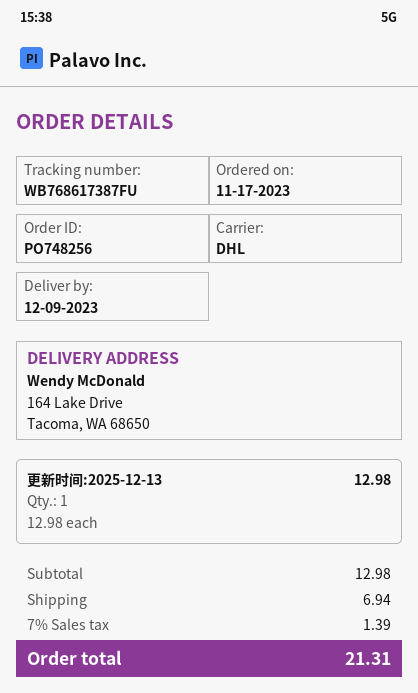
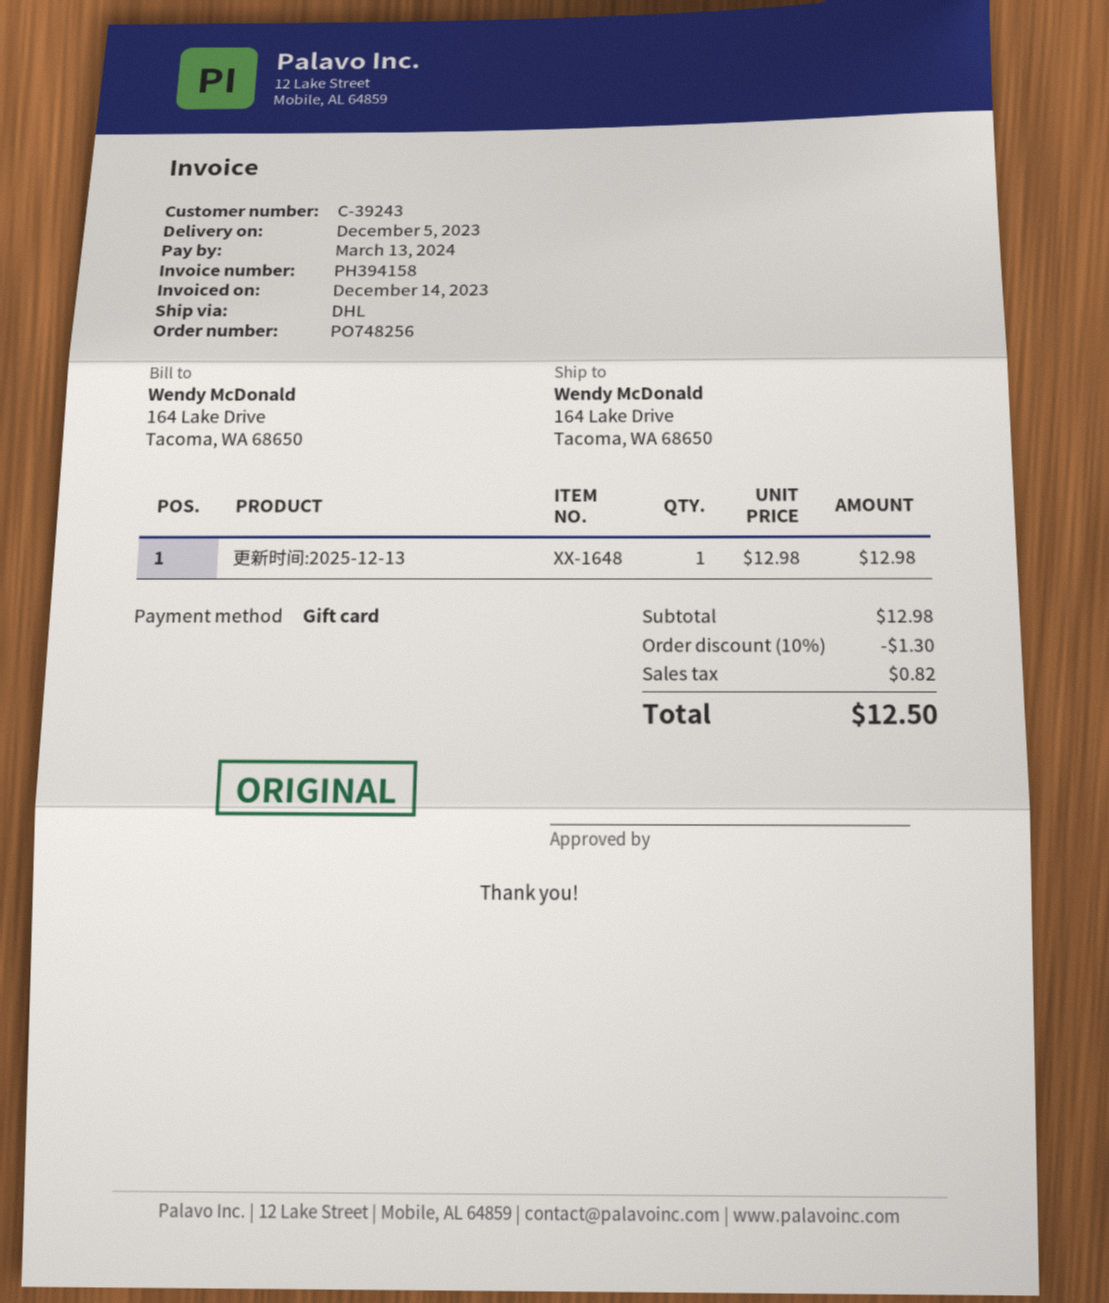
delivery date: 2023-12-09 -> 2023-12-05
discount: none -> 10% = 1.30
shipping: 6.94 -> none
tax: 1.39 -> 0.82
total: 21.31 -> 12.50

